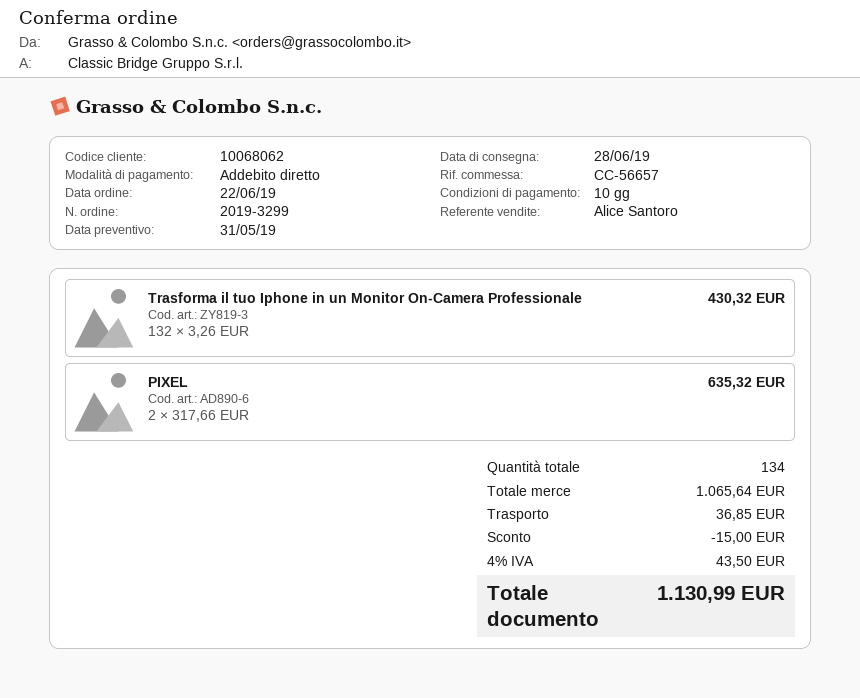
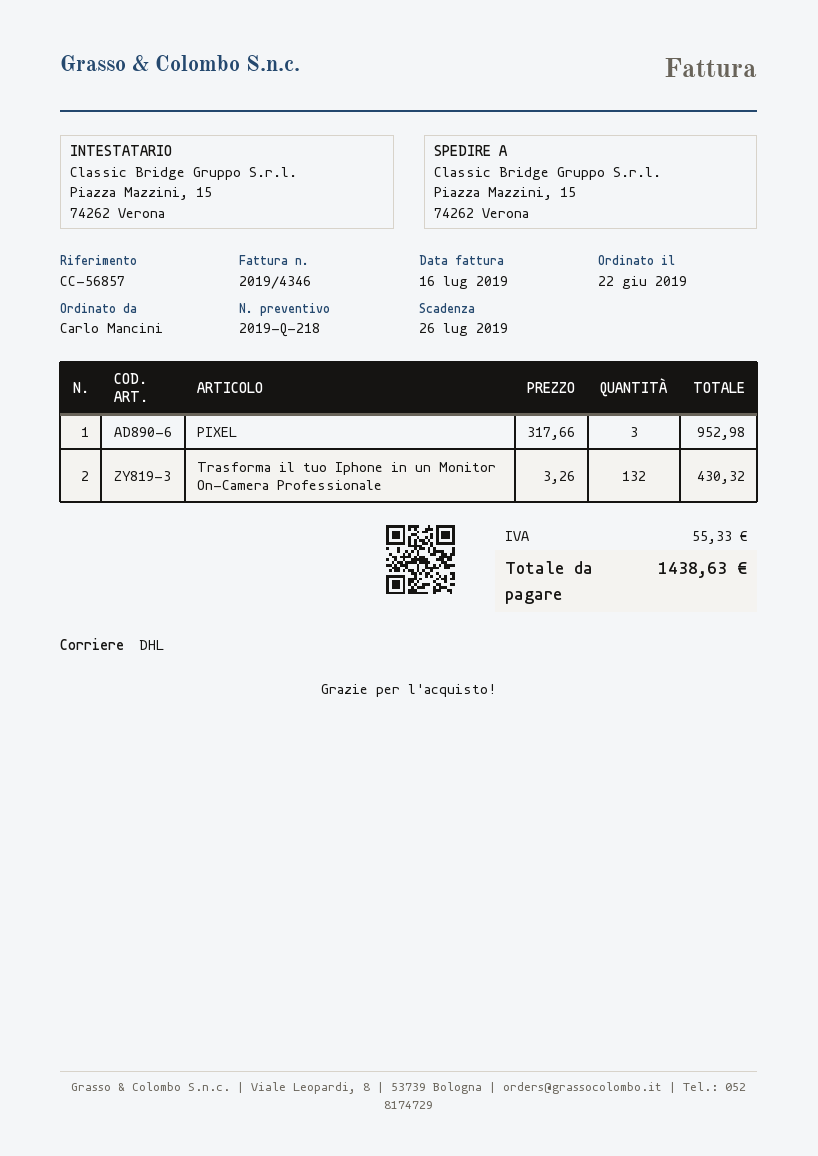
reference: CC-56657 -> CC-56857
PIXEL: 2 x 317.66 = 635.32 -> 3 x 317.66 = 952.98
discount: 15.00 -> none
shipping: 36.85 -> none
tax: 43.50 -> 55.33
total: 1130.99 -> 1438.63

